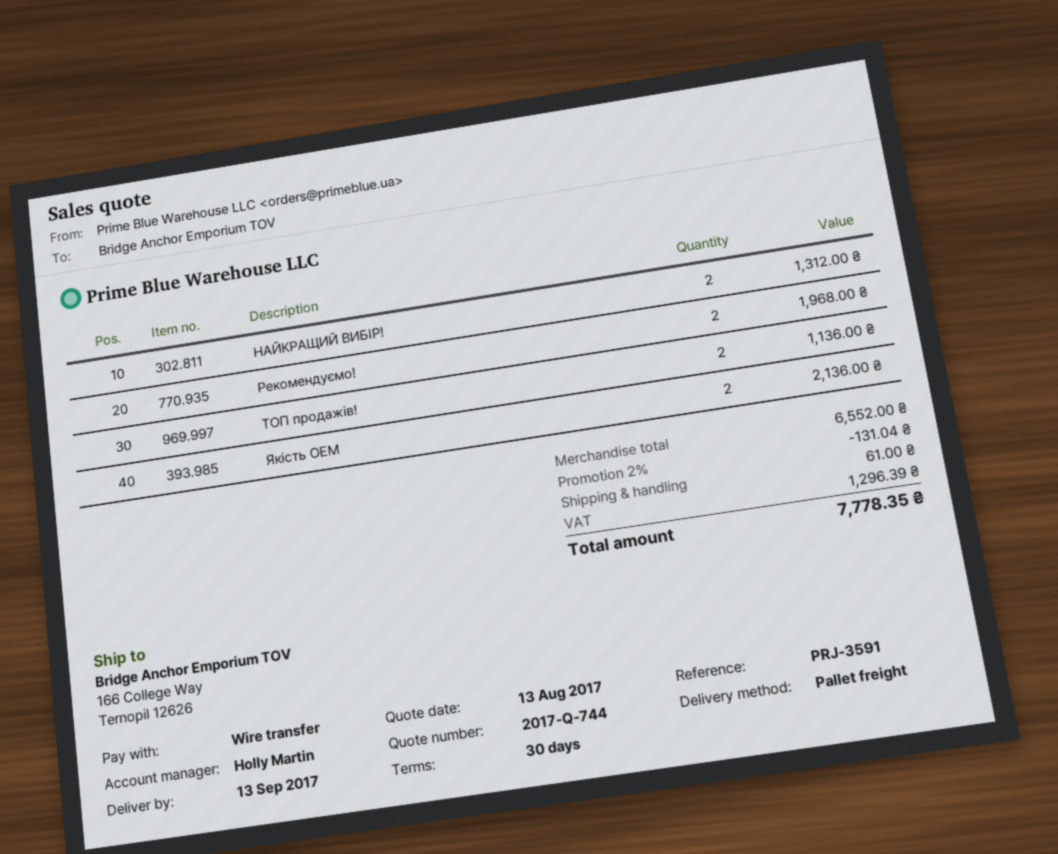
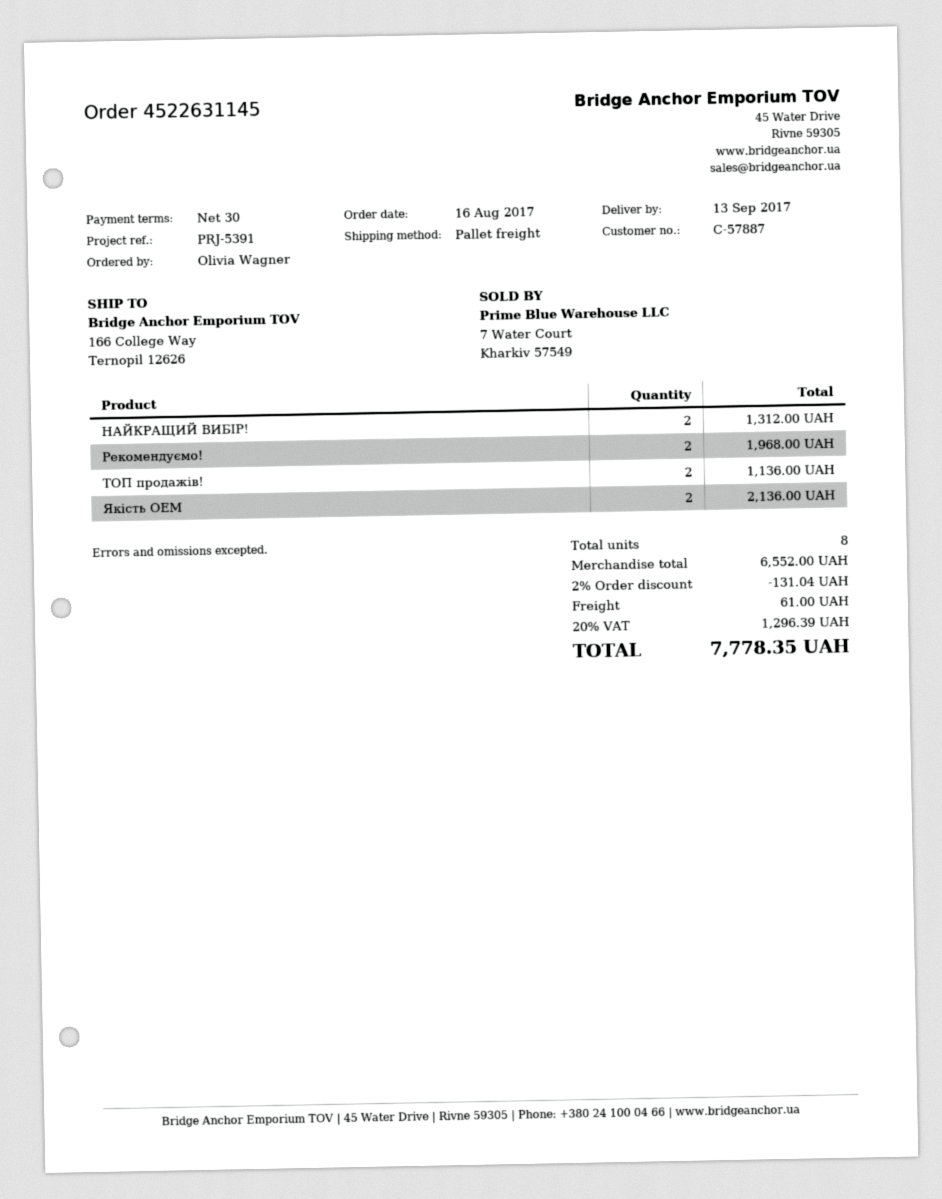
reference: PRJ-3591 -> PRJ-5391

